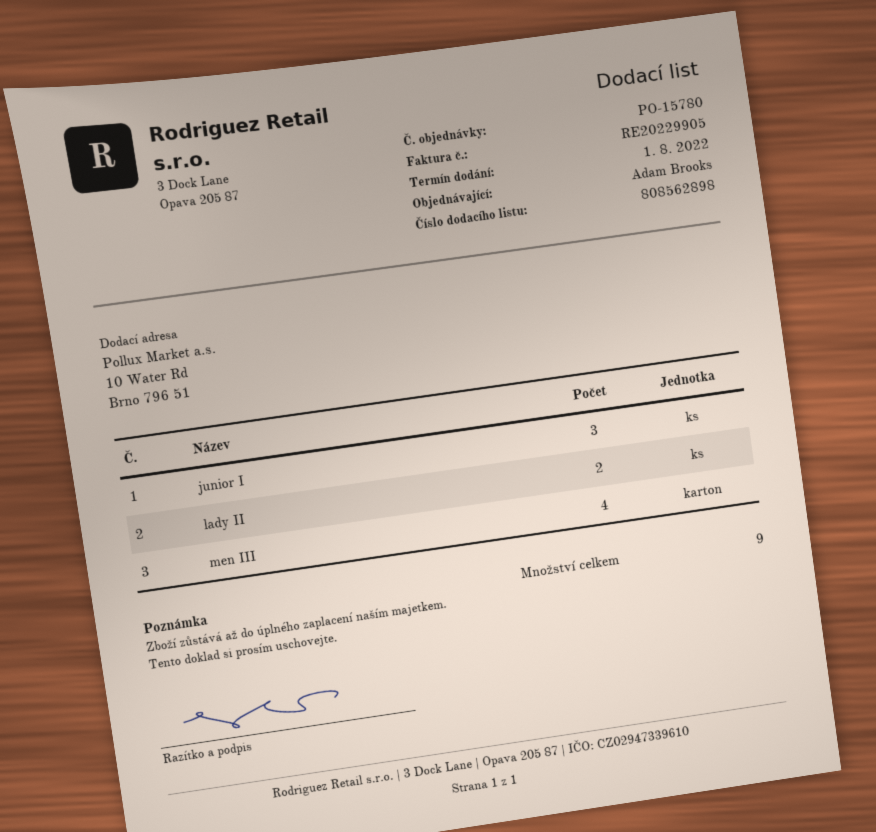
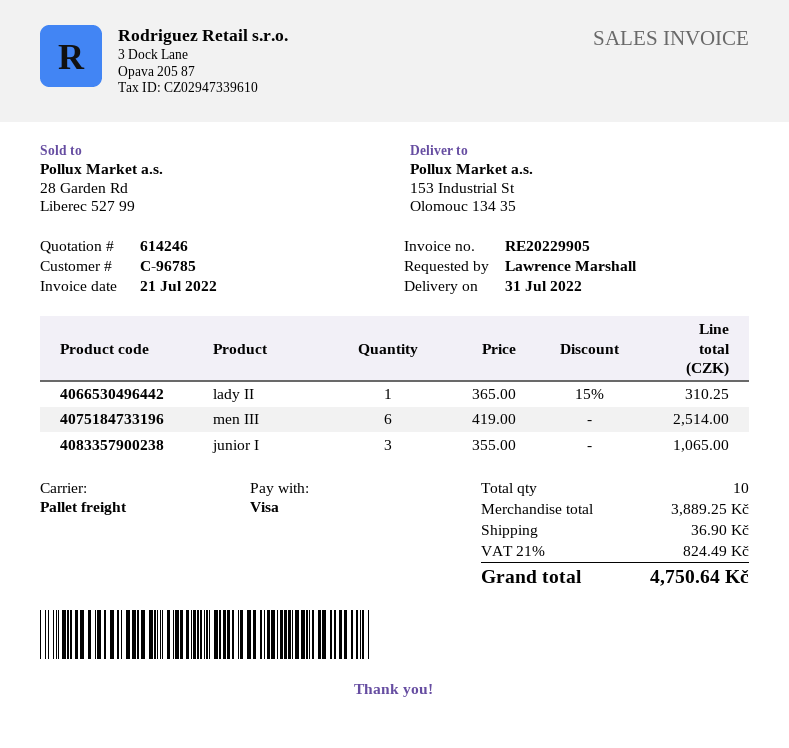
delivery date: 2022-08-01 -> 2022-07-31
ordered by: Adam Brooks -> Lawrence Marshall
ship to: 10 Water Rd, Brno 796 51 -> 153 Industrial St, Olomouc 134 35
lady II: 2 -> 1
men III: 4 -> 6
total quantity: 9 -> 10

